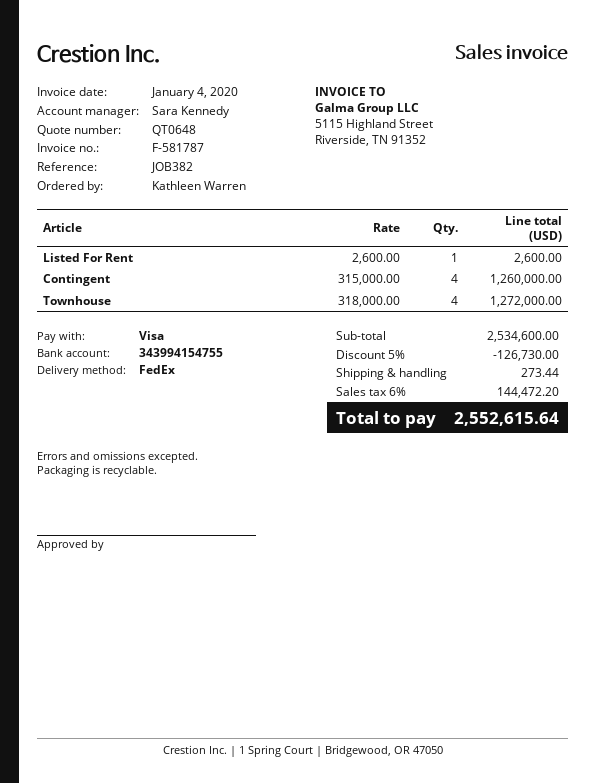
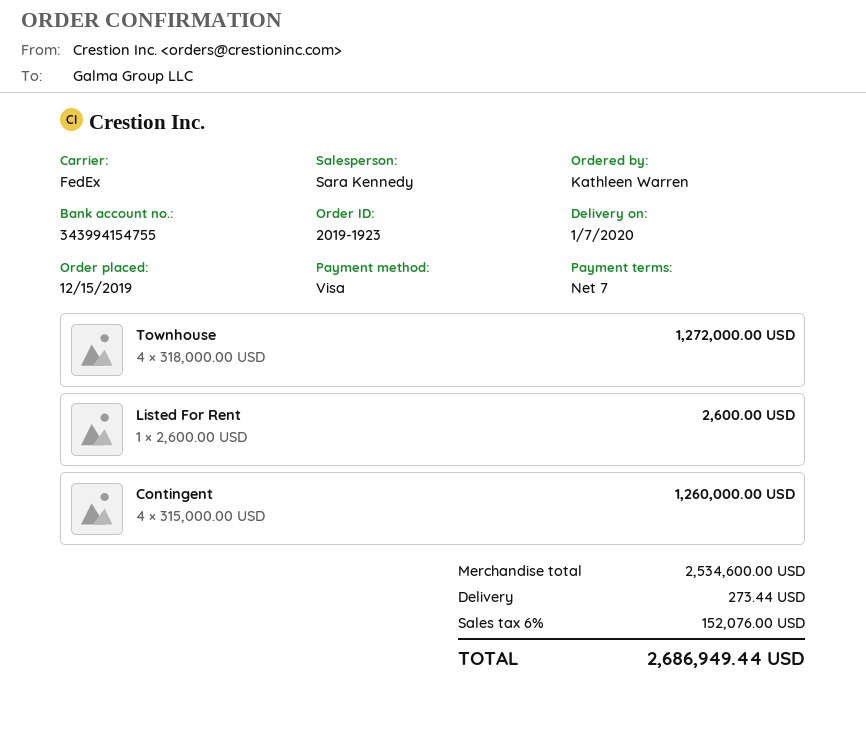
discount: 5% = 126730.00 -> none
tax: 6% = 144472.20 -> 6% = 152076.00
total: 2552615.64 -> 2686949.44

